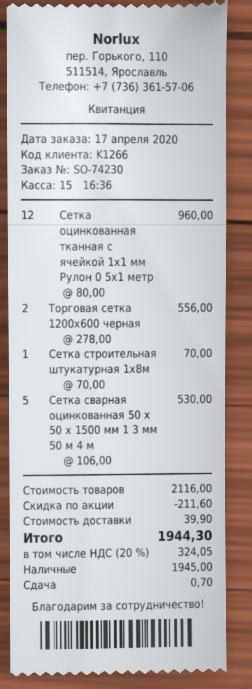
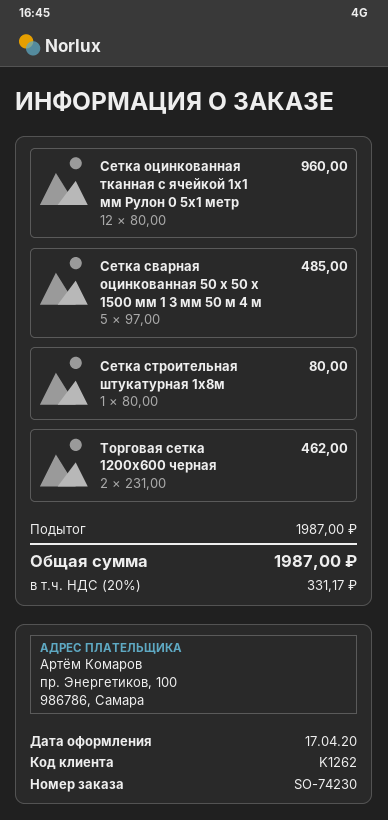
customer number: K1266 -> K1262
Торговая сетка 1200х600 черная: 2 x 278.00 = 556.00 -> 2 x 231.00 = 462.00
Сетка строительная штукатурная 1х8м: 1 x 70.00 = 70.00 -> 1 x 80.00 = 80.00
Сетка сварная оцинкованная 50 х 50 х 1500 мм 1 3 мм 50 м 4 м: 5 x 106.00 = 530.00 -> 5 x 97.00 = 485.00
subtotal: 2116.00 -> 1987.00
discount: 211.60 -> none
shipping: 39.90 -> none
tax: 20% = 324.05 -> 20% = 331.17
total: 1944.30 -> 1987.00

